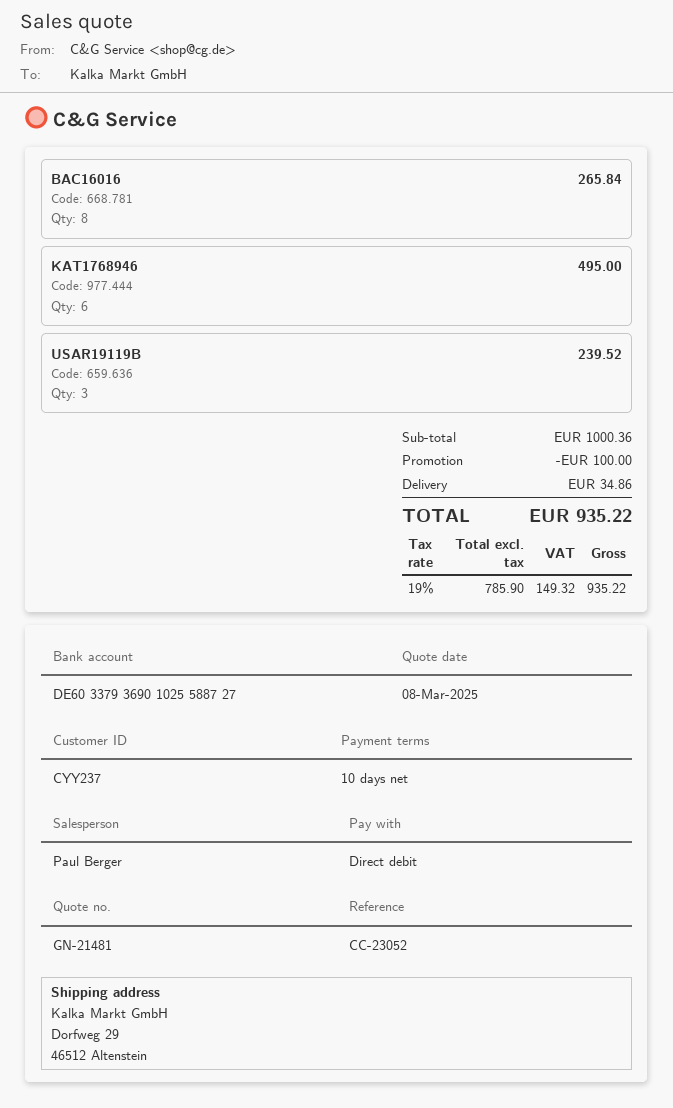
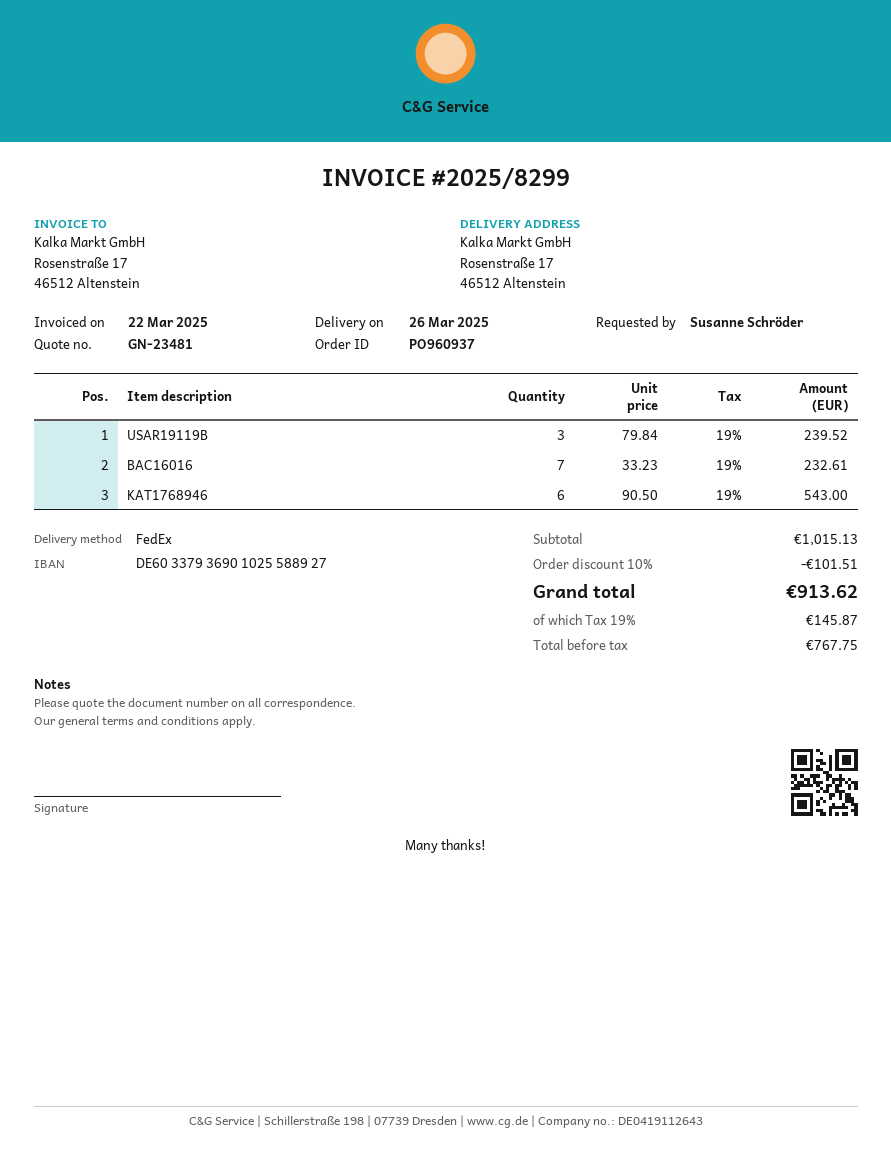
quote number: GN-21481 -> GN-23481
bank account: DE60337936901025588727 -> DE60337936901025588927
ship to: Dorfweg 29, 46512 Altenstein -> Rosenstraße 17, 46512 Altenstein
BAC16016: 8 for 265.84 -> 7 for 232.61
KAT1768946: 6 for 495.00 -> 6 for 543.00
subtotal: 1000.36 -> 1015.13
discount: 100.00 -> 101.51
shipping: 34.86 -> none
net: 785.90 -> 767.75
tax: 19% = 149.32 -> 19% = 145.87
total: 935.22 -> 913.62

